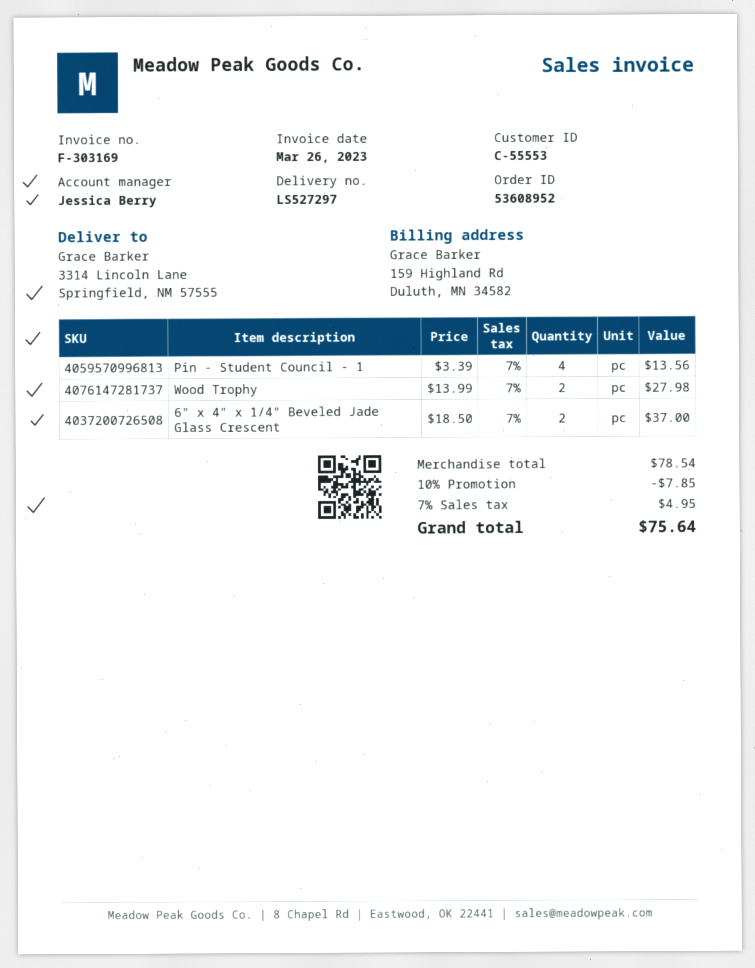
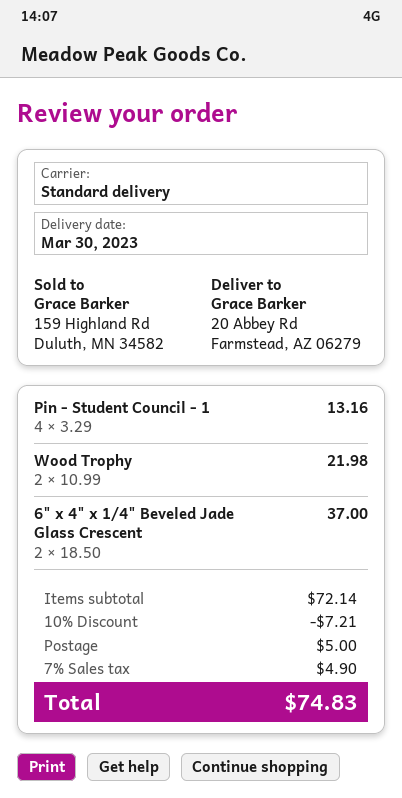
ship to: 3314 Lincoln Lane, Springfield, NM 57555 -> 20 Abbey Rd, Farmstead, AZ 06279
Pin - Student Council - 1: 4 x 3.39 = 13.56 -> 4 x 3.29 = 13.16
Wood Trophy: 2 x 13.99 = 27.98 -> 2 x 10.99 = 21.98
subtotal: 78.54 -> 72.14
discount: 10% = 7.85 -> 10% = 7.21
shipping: none -> 5.00
tax: 7% = 4.95 -> 7% = 4.90
total: 75.64 -> 74.83

